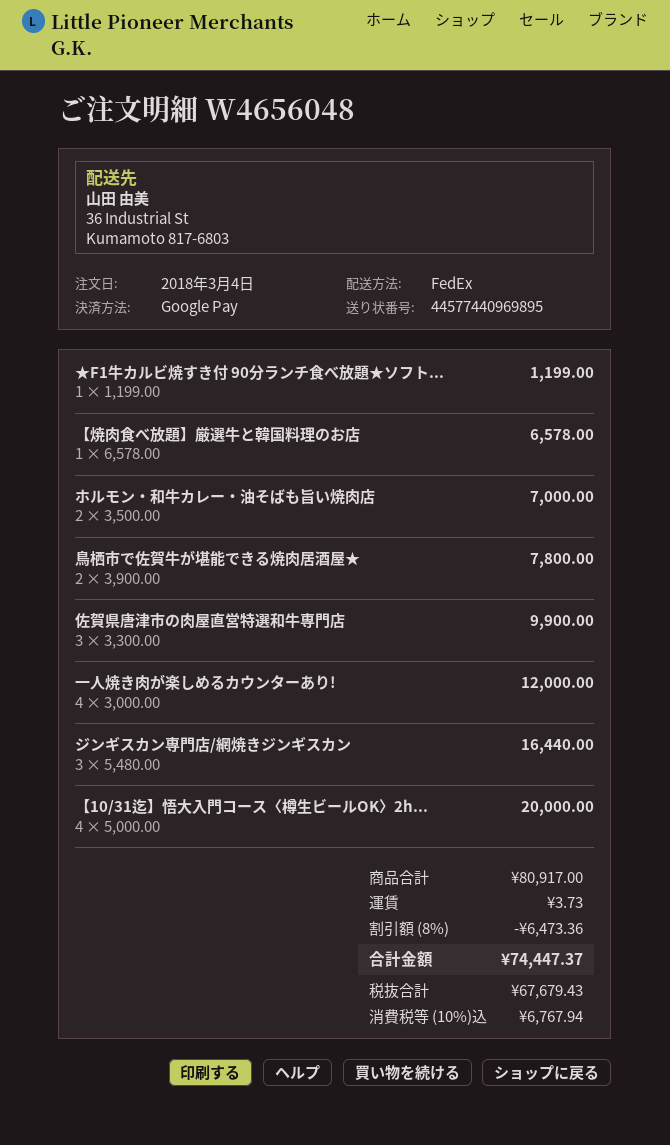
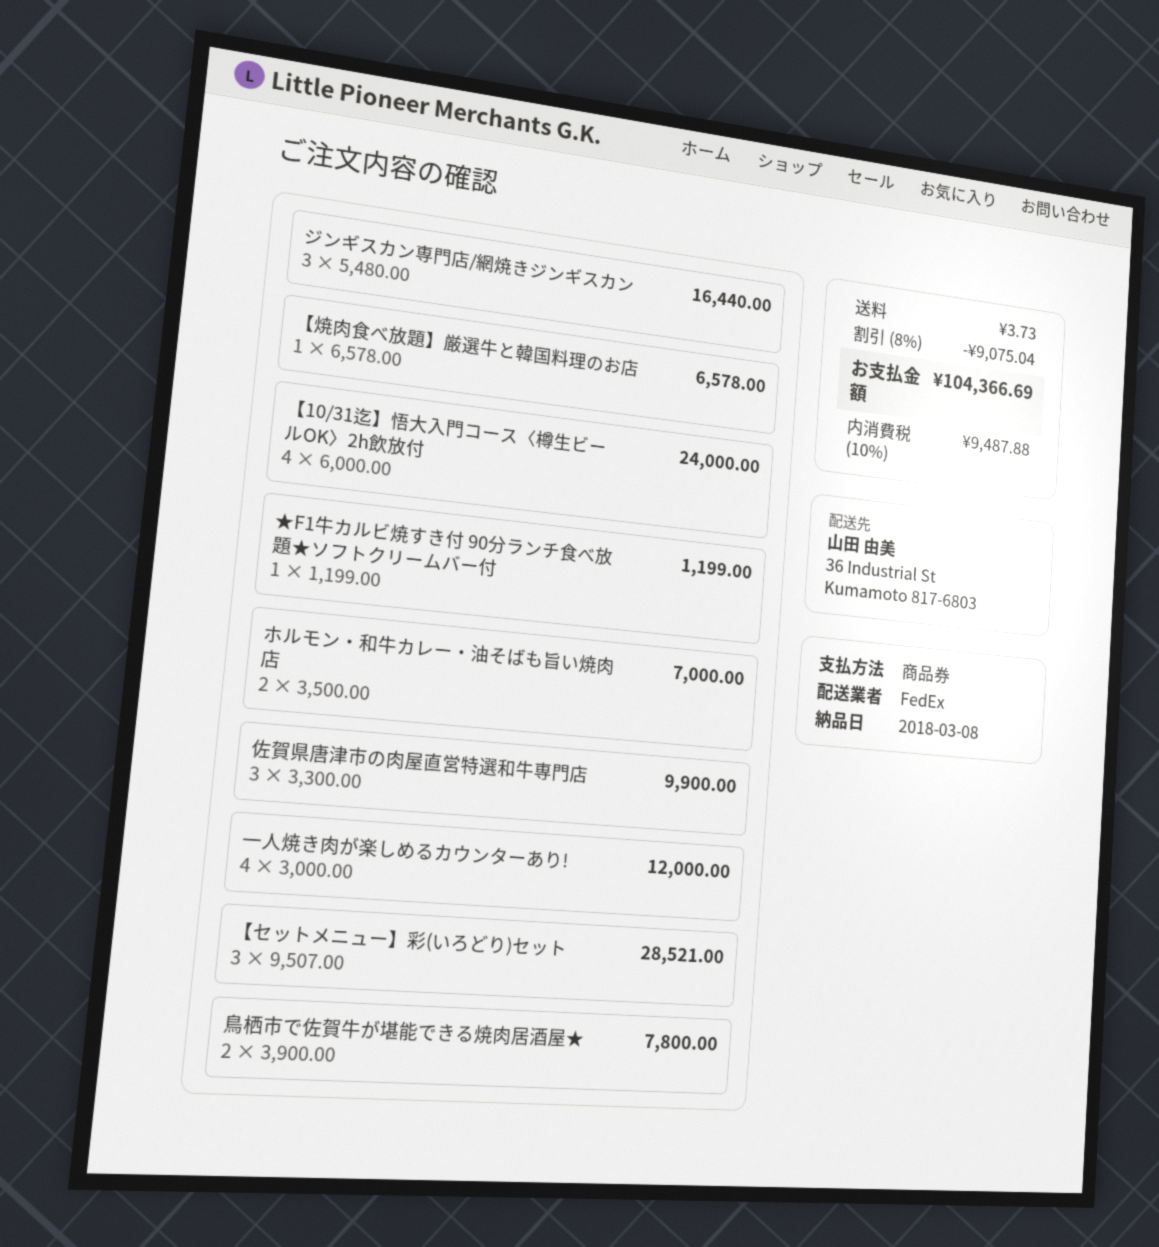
payment method: Google Pay -> gift card
【10/31迄】悟大入門コース〈樽生ビールOK〉2h...: 4 x 5000.00 = 20000.00 -> 4 x 6000.00 = 24000.00
【セットメニュー】彩(いろどり)セット: none -> 3 x 9507.00 = 28521.00
discount: 8% = 6473.36 -> 8% = 9075.04
tax: 10% = 6767.94 -> 10% = 9487.88
total: 74447.37 -> 104366.69

